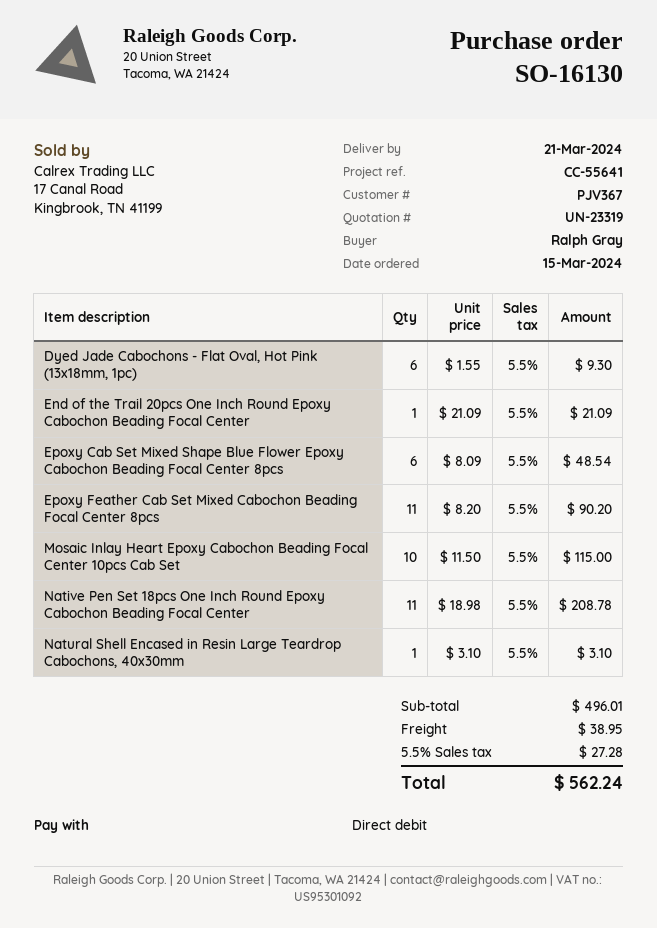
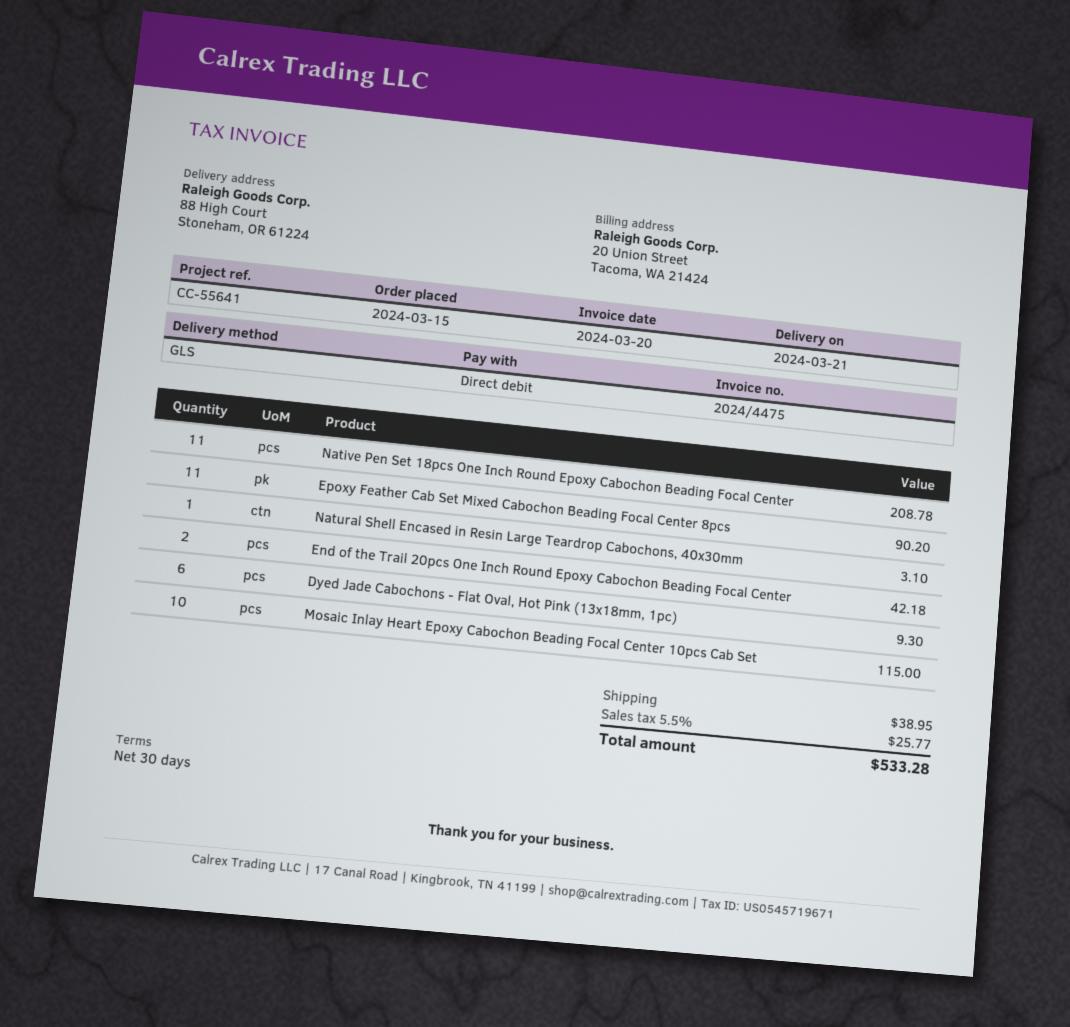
End of the Trail 20pcs One Inch Round Epoxy Cabochon Beading Focal Center: 1 for 21.09 -> 2 for 42.18
Epoxy Cab Set Mixed Shape Blue Flower Epoxy Cabochon Beading Focal Center 8pcs: 6 for 48.54 -> none
tax: 5.5% = 27.28 -> 5.5% = 25.77
total: 562.24 -> 533.28

